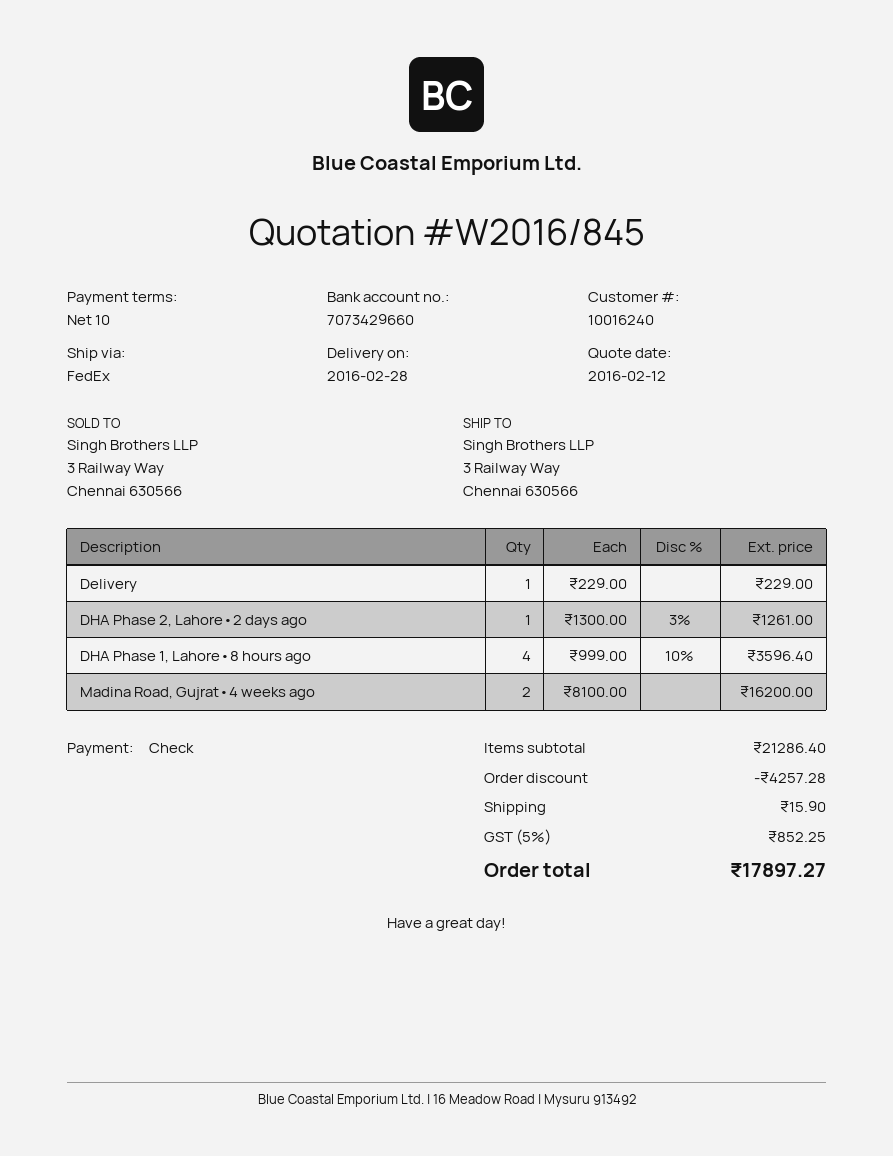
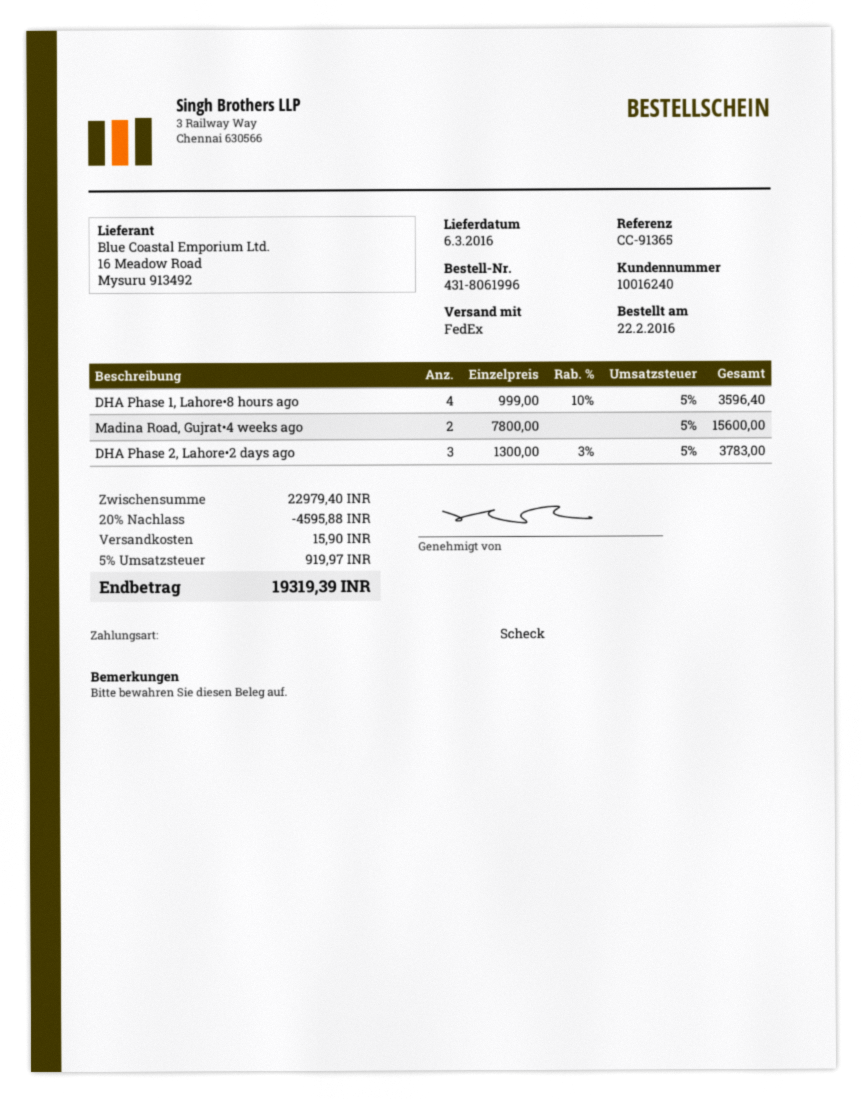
delivery date: 2016-02-28 -> 2016-03-06
Delivery: 1 x 229.00 = 229.00 -> none
DHA Phase 2, Lahore•2 days ago: 1 x 1300.00 - 3% = 1261.00 -> 3 x 1300.00 - 3% = 3783.00
Madina Road, Gujrat•4 weeks ago: 2 x 8100.00 = 16200.00 -> 2 x 7800.00 = 15600.00
subtotal: 21286.40 -> 22979.40
discount: 4257.28 -> 4595.88
tax: 5% = 852.25 -> 5% = 919.97
total: 17897.27 -> 19319.39

